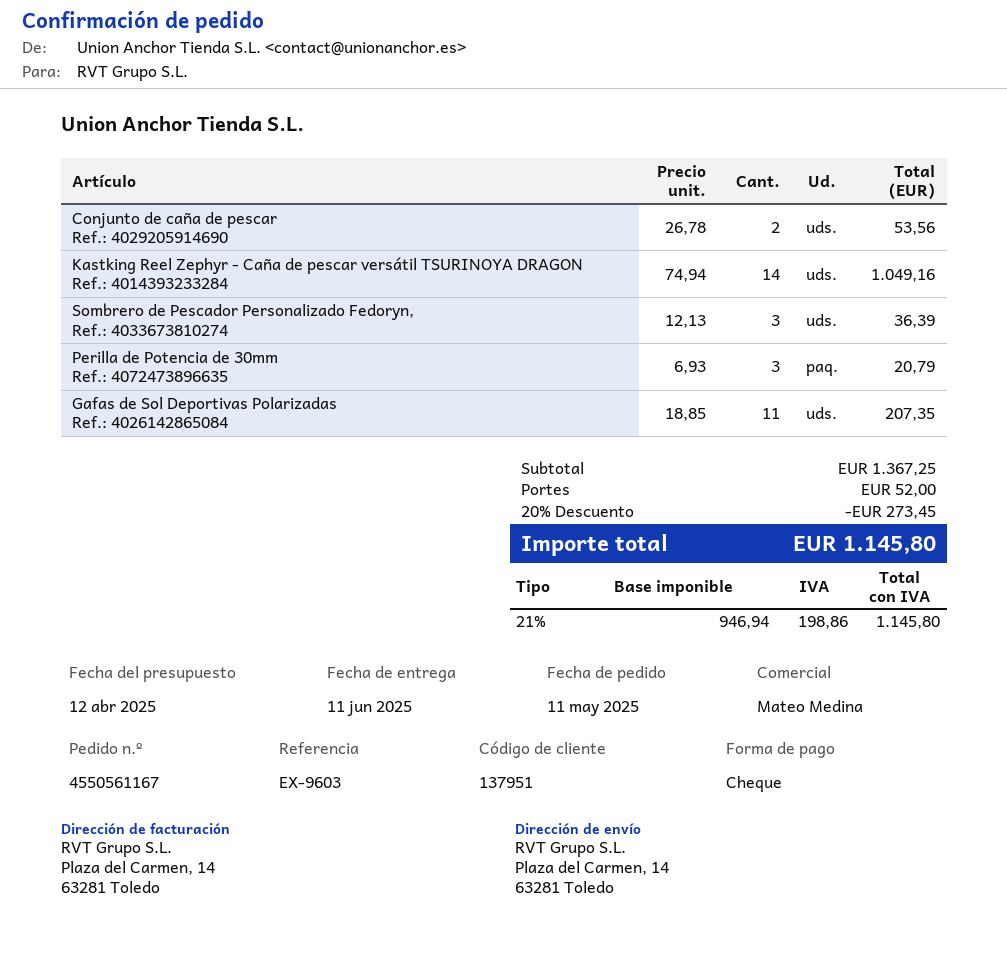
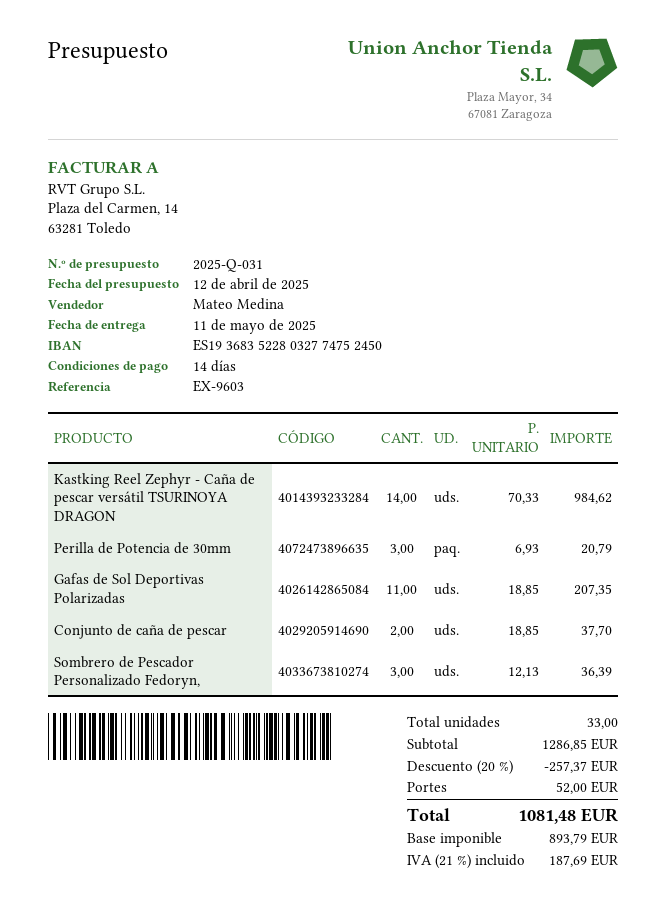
delivery date: 2025-06-11 -> 2025-05-11
Conjunto de caña de pescar: 2 x 26.78 = 53.56 -> 2 x 18.85 = 37.70
Kastking Reel Zephyr - Caña de pescar versátil TSURINOYA DRAGON: 14 x 74.94 = 1049.16 -> 14 x 70.33 = 984.62
subtotal: 1367.25 -> 1286.85
discount: 20% = 273.45 -> 20% = 257.37
net: 946.94 -> 893.79
tax: 21% = 198.86 -> 21% = 187.69
total: 1145.80 -> 1081.48

